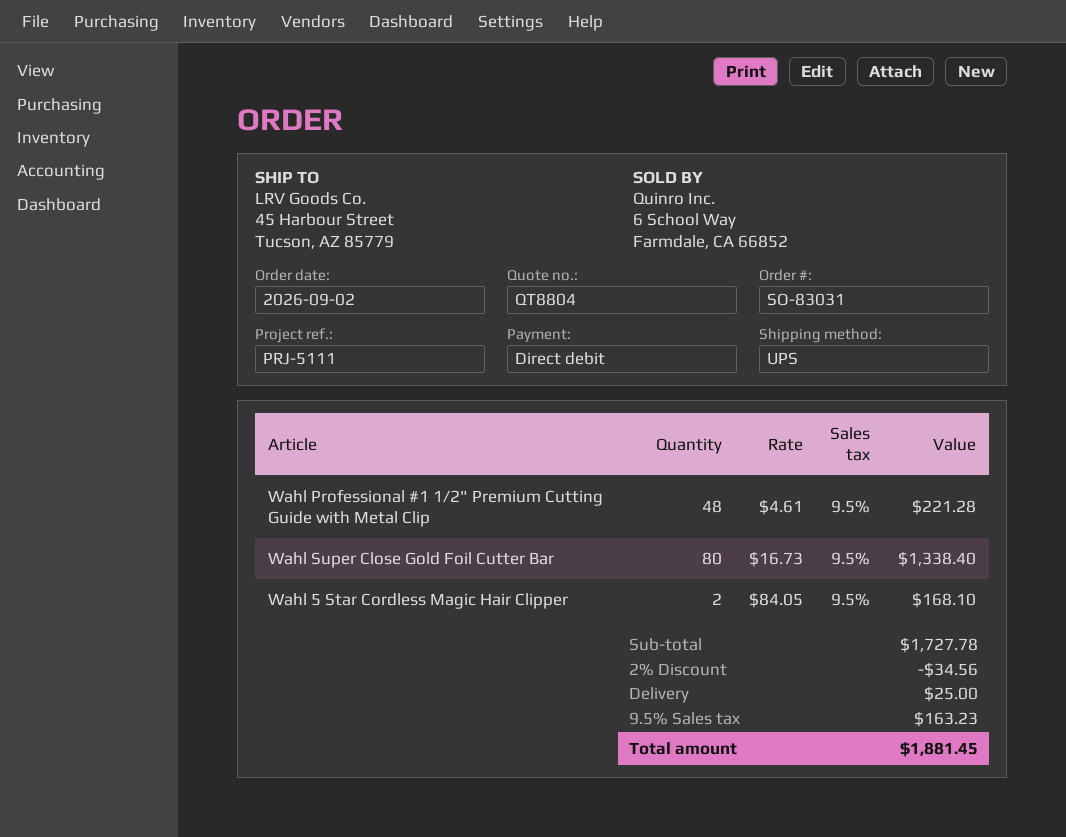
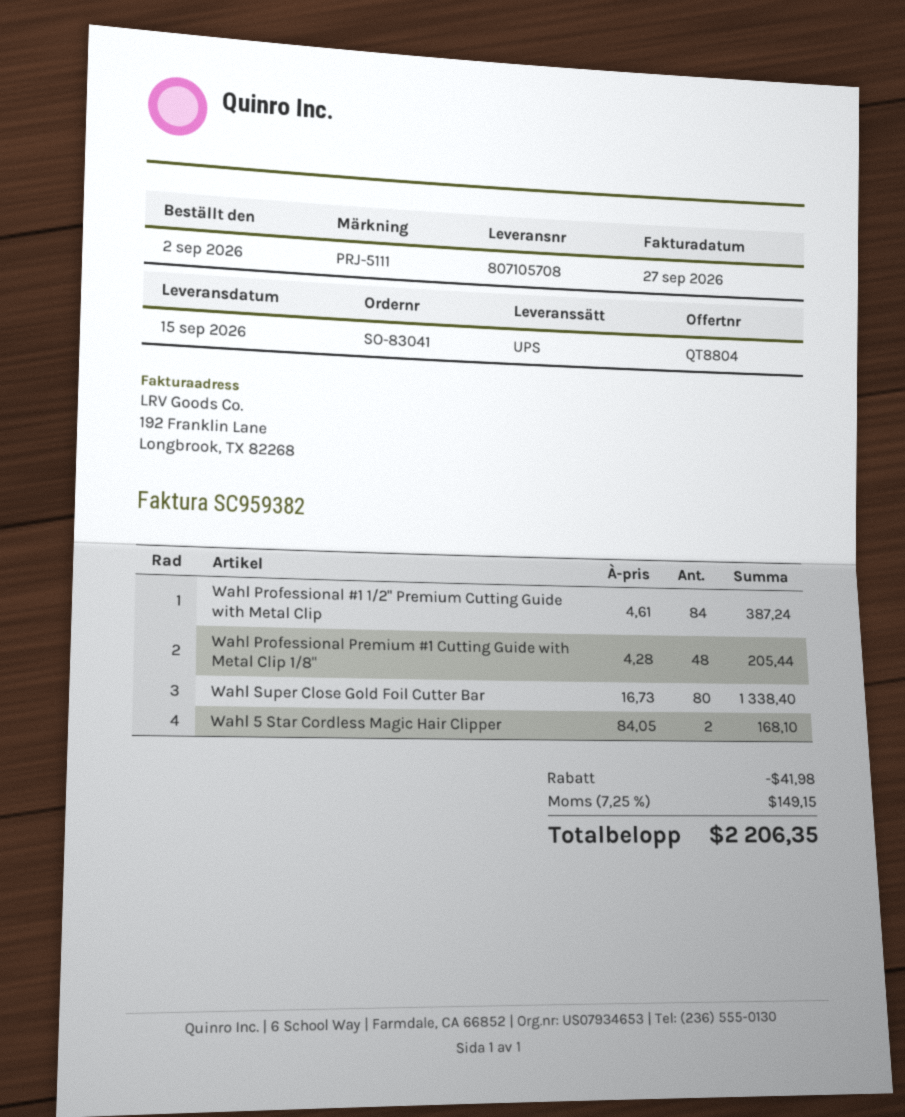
order number: SO-83031 -> SO-83041
Wahl Professional #1 1/2" Premium Cutting Guide with Metal Clip: 48 x 4.61 = 221.28 -> 84 x 4.61 = 387.24
Wahl Professional Premium #1 Cutting Guide with Metal Clip 1/8": none -> 48 x 4.28 = 205.44
discount: 34.56 -> 41.98
shipping: 25.00 -> none
tax: 9.5% = 163.23 -> 7.25% = 149.15
total: 1881.45 -> 2206.35

